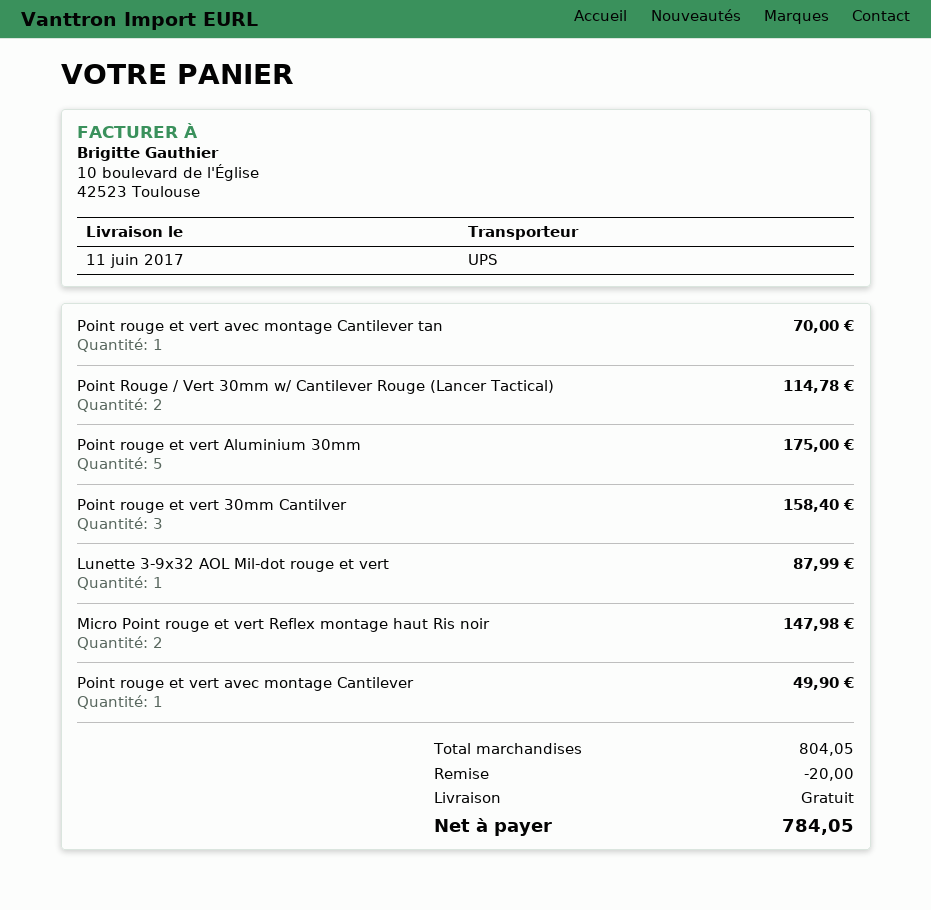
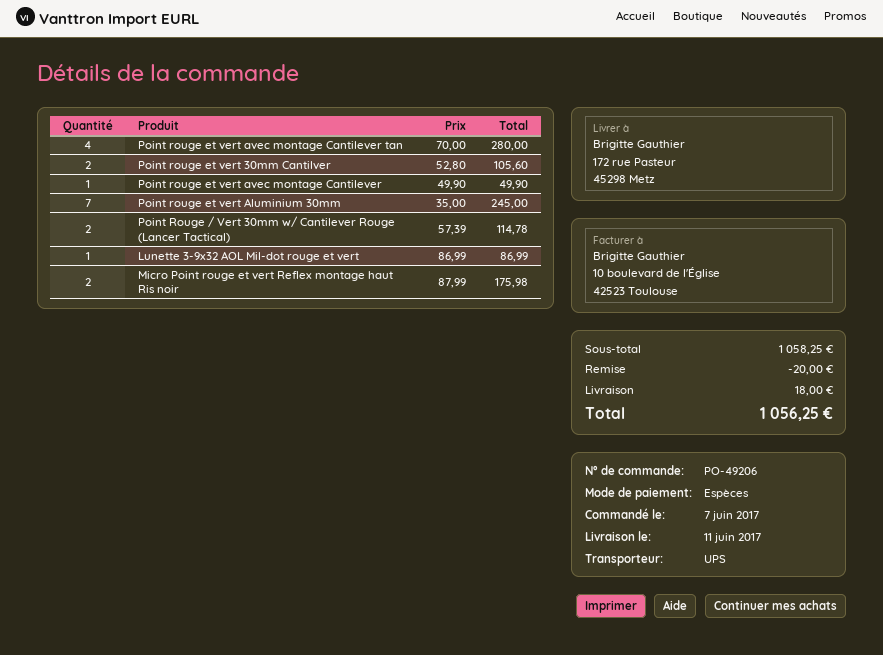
Point rouge et vert avec montage Cantilever tan: 1 for 70.00 -> 4 for 280.00
Point rouge et vert Aluminium 30mm: 5 for 175.00 -> 7 for 245.00
Point rouge et vert 30mm Cantilver: 3 for 158.40 -> 2 for 105.60
Lunette 3-9x32 AOL Mil-dot rouge et vert: 1 for 87.99 -> 1 for 86.99
Micro Point rouge et vert Reflex montage haut Ris noir: 2 for 147.98 -> 2 for 175.98
subtotal: 804.05 -> 1058.25
shipping: 0.00 -> 18.00
total: 784.05 -> 1056.25

